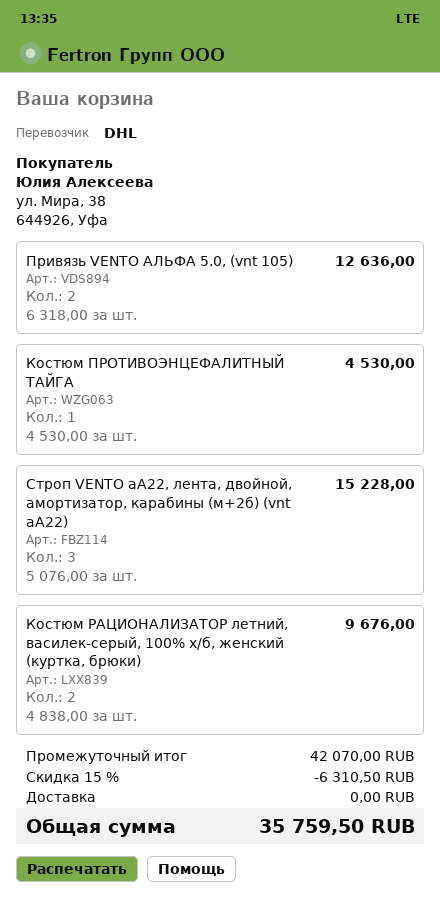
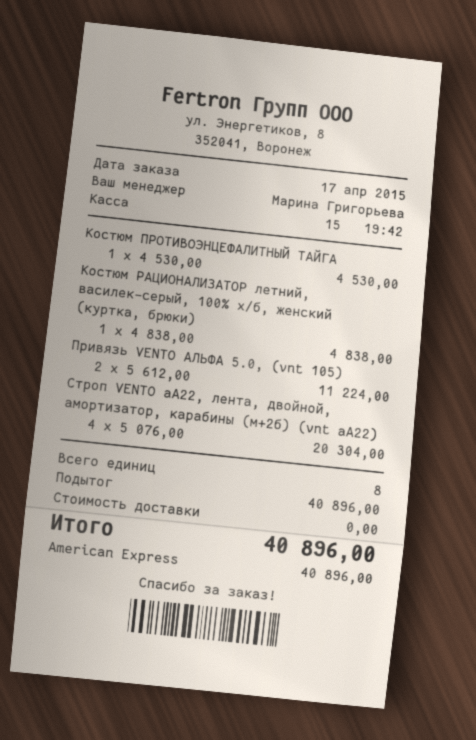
Привязь VENTO АЛЬФА 5.0, (vnt 105): 2 x 6318.00 = 12636.00 -> 2 x 5612.00 = 11224.00
Строп VENTO аА22, лента, двойной, амортизатор, карабины (м+2б) (vnt aA22): 3 x 5076.00 = 15228.00 -> 4 x 5076.00 = 20304.00
Костюм РАЦИОНАЛИЗАТОР летний, василек-серый, 100% х/б, женский (куртка, брюки): 2 x 4838.00 = 9676.00 -> 1 x 4838.00 = 4838.00
subtotal: 42070.00 -> 40896.00
discount: 15% = 6310.50 -> none
total: 35759.50 -> 40896.00

